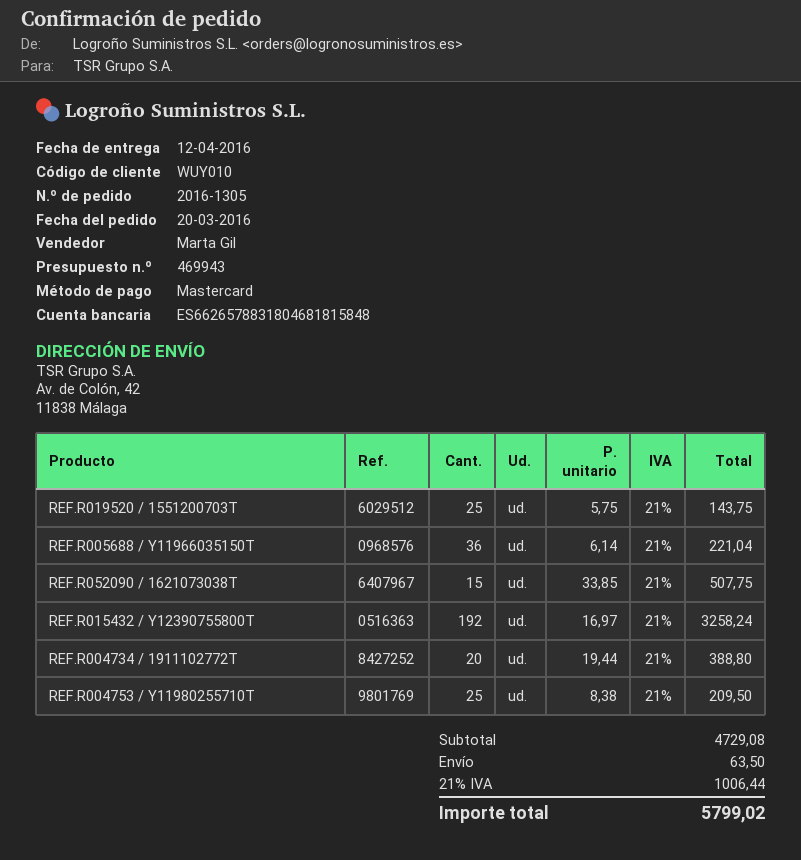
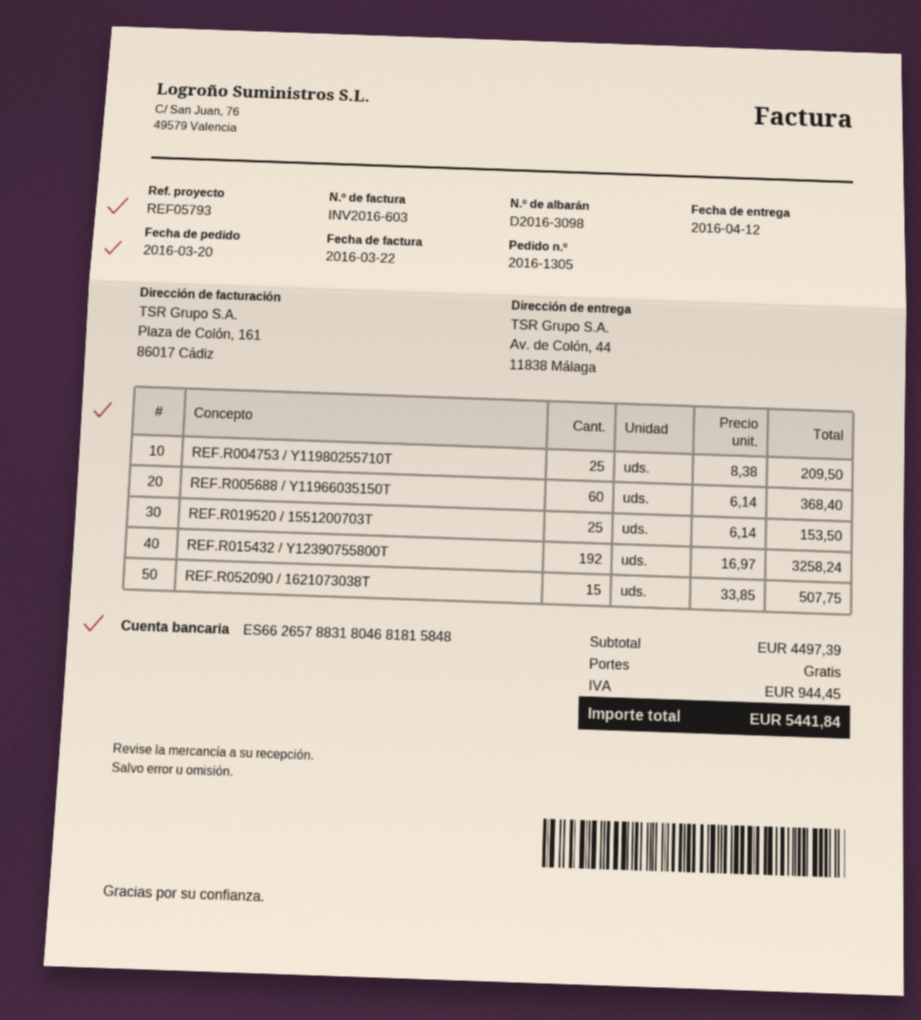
ship to: Av. de Colón, 42, 11838 Málaga -> Av. de Colón, 44, 11838 Málaga
REF.R019520 / 1551200703T: 25 x 5.75 = 143.75 -> 25 x 6.14 = 153.50
REF.R005688 / Y11966035150T: 36 x 6.14 = 221.04 -> 60 x 6.14 = 368.40
REF.R004734 / 1911102772T: 20 x 19.44 = 388.80 -> none
subtotal: 4729.08 -> 4497.39
shipping: 63.50 -> 0.00
tax: 1006.44 -> 944.45
total: 5799.02 -> 5441.84

